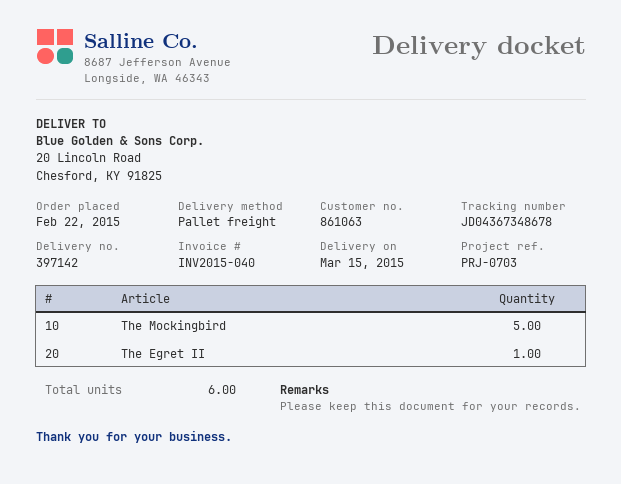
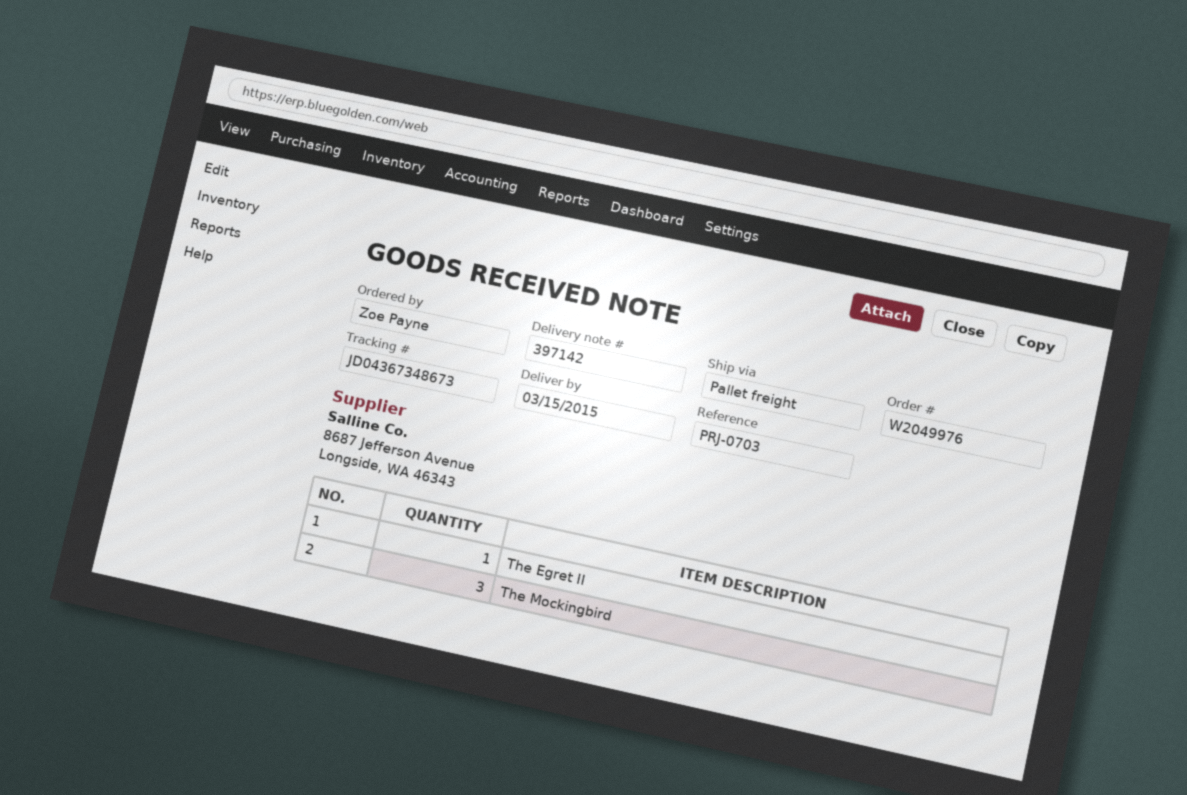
tracking number: JD04367348678 -> JD04367348673
The Mockingbird: 5 -> 3

